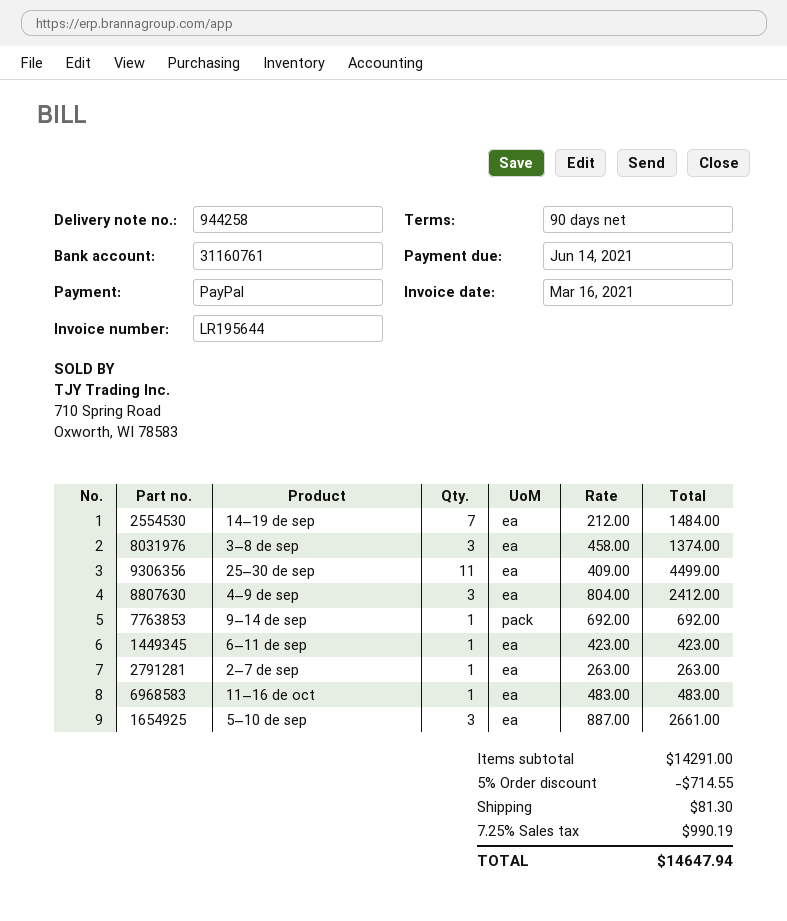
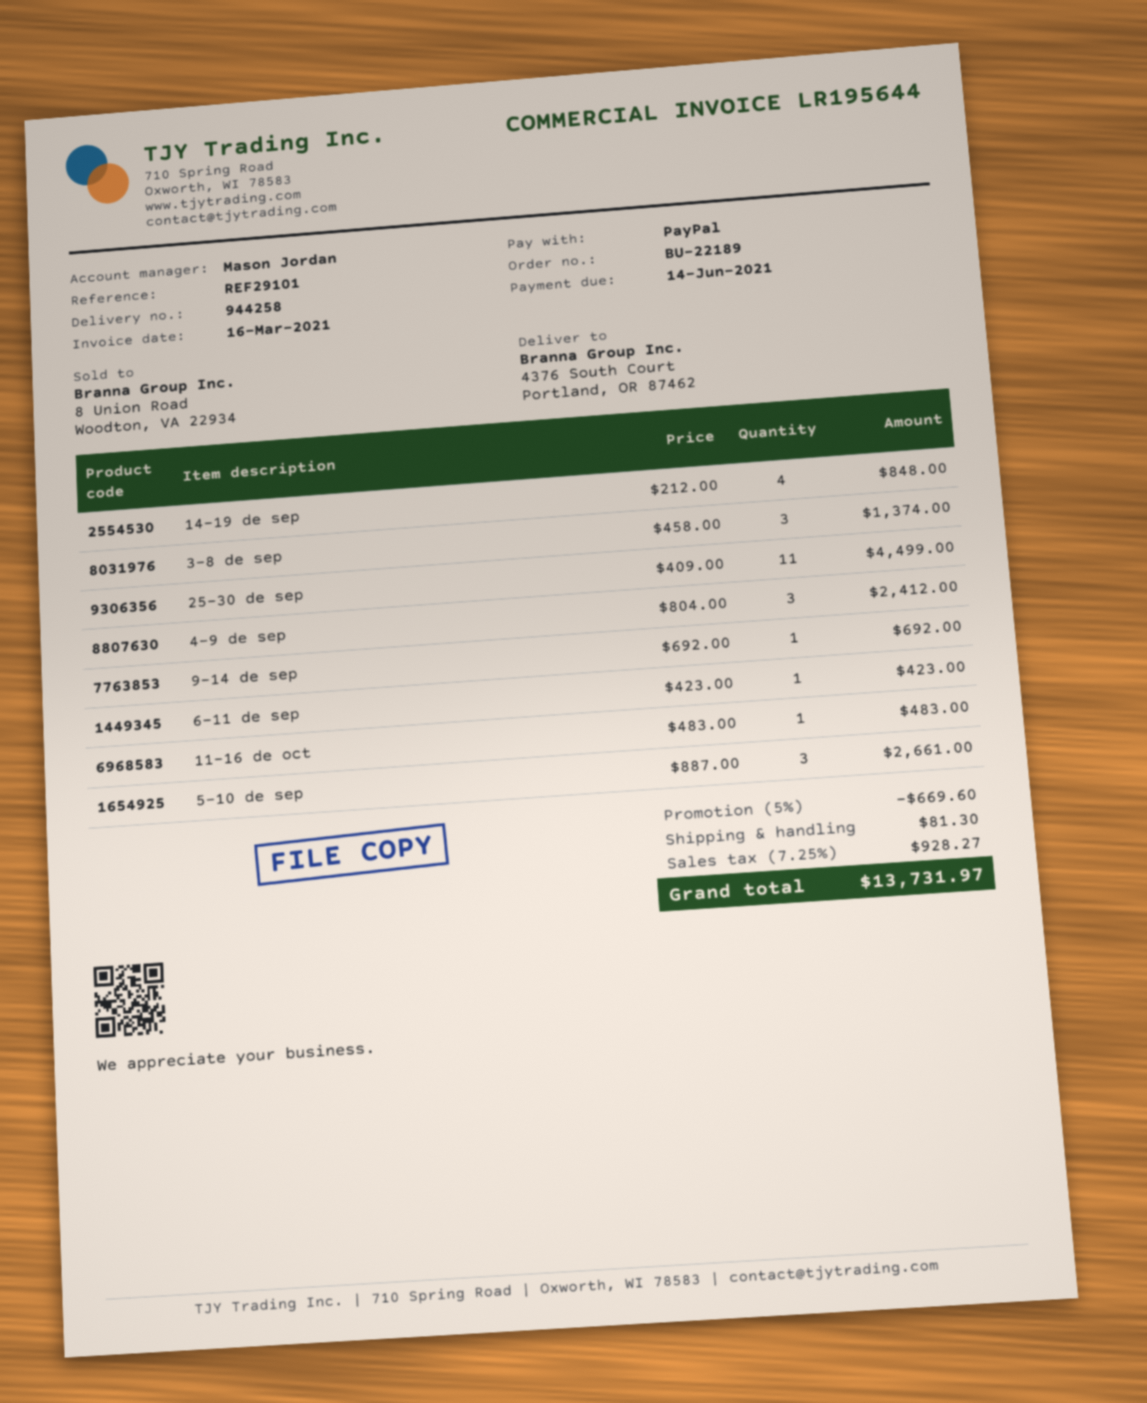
14–19 de sep: 7 x 212.00 = 1484.00 -> 4 x 212.00 = 848.00
2–7 de sep: 1 x 263.00 = 263.00 -> none
discount: 5% = 714.55 -> 5% = 669.60
tax: 7.25% = 990.19 -> 7.25% = 928.27
total: 14647.94 -> 13731.97

